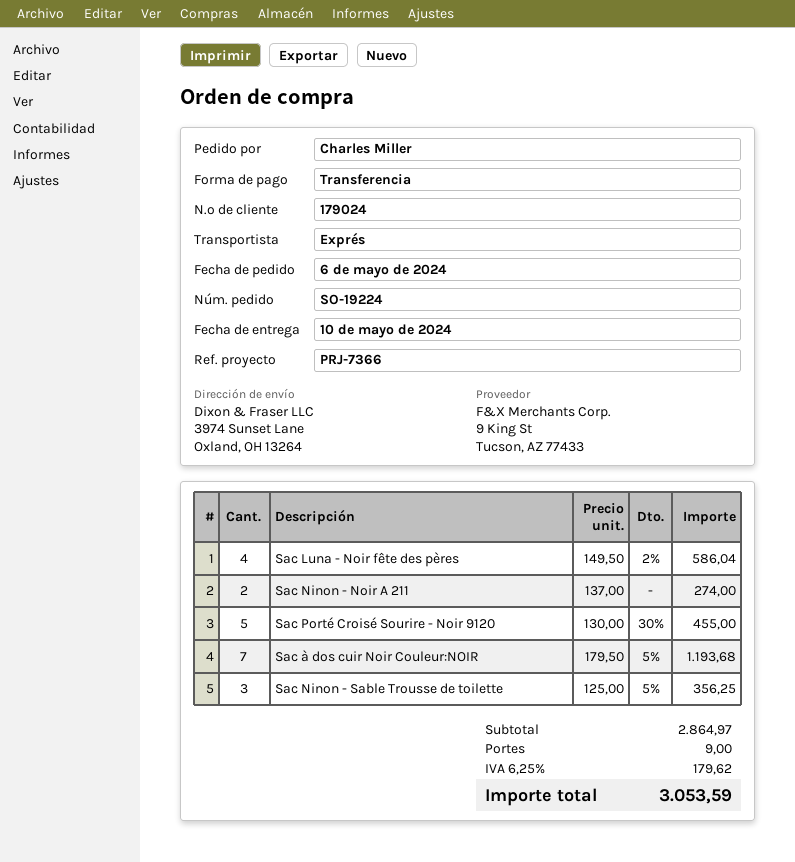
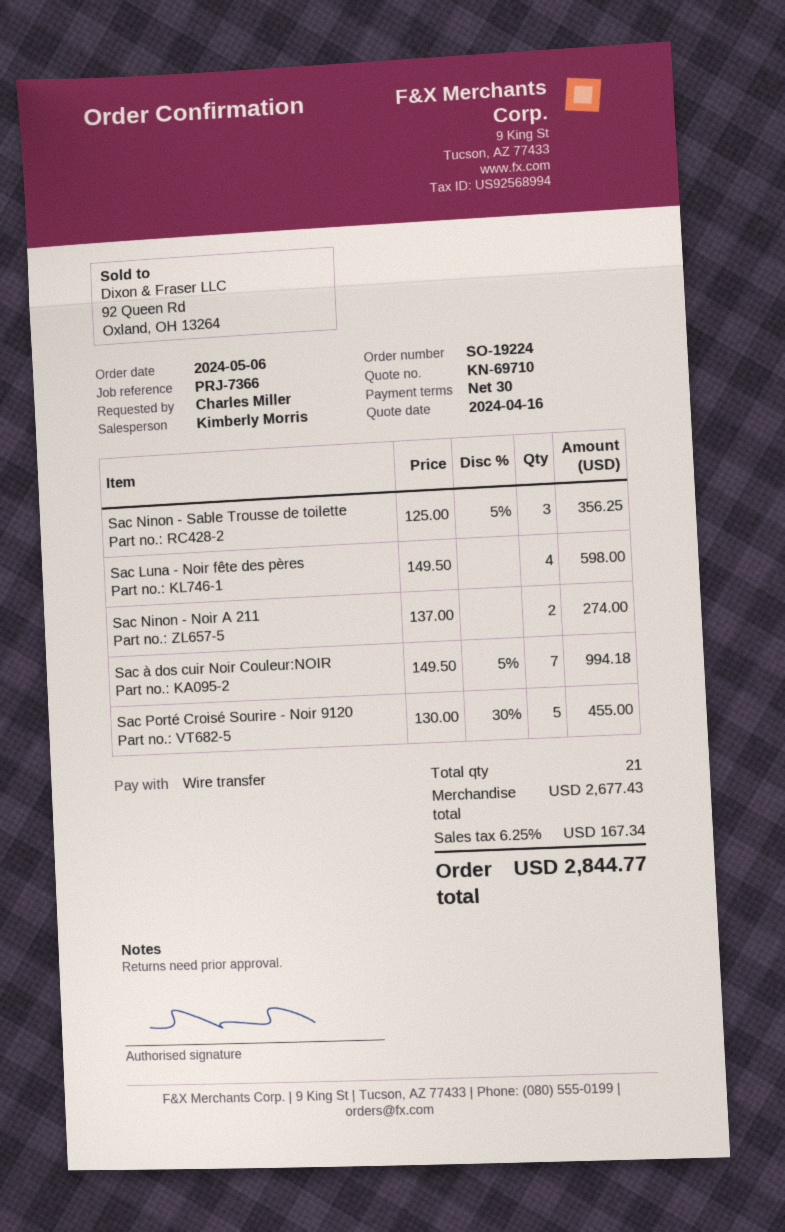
Sac Luna - Noir fête des pères: 4 x 149.50 - 2% = 586.04 -> 4 x 149.50 = 598.00
Sac à dos cuir Noir Couleur:NOIR: 7 x 179.50 - 5% = 1193.68 -> 7 x 149.50 - 5% = 994.18
subtotal: 2864.97 -> 2677.43
shipping: 9.00 -> none
tax: 6.25% = 179.62 -> 6.25% = 167.34
total: 3053.59 -> 2844.77

